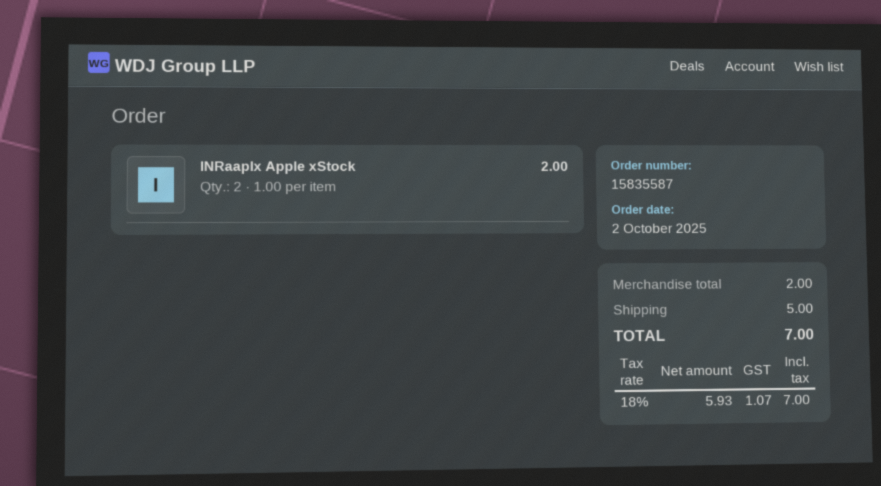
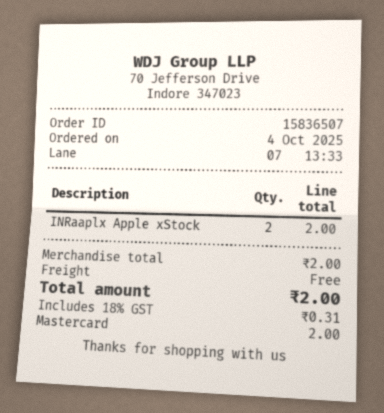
order number: 15835587 -> 15836507
order date: 2025-10-02 -> 2025-10-04
shipping: 5.00 -> 0.00
tax: 18% = 1.07 -> 18% = 0.31
total: 7.00 -> 2.00

